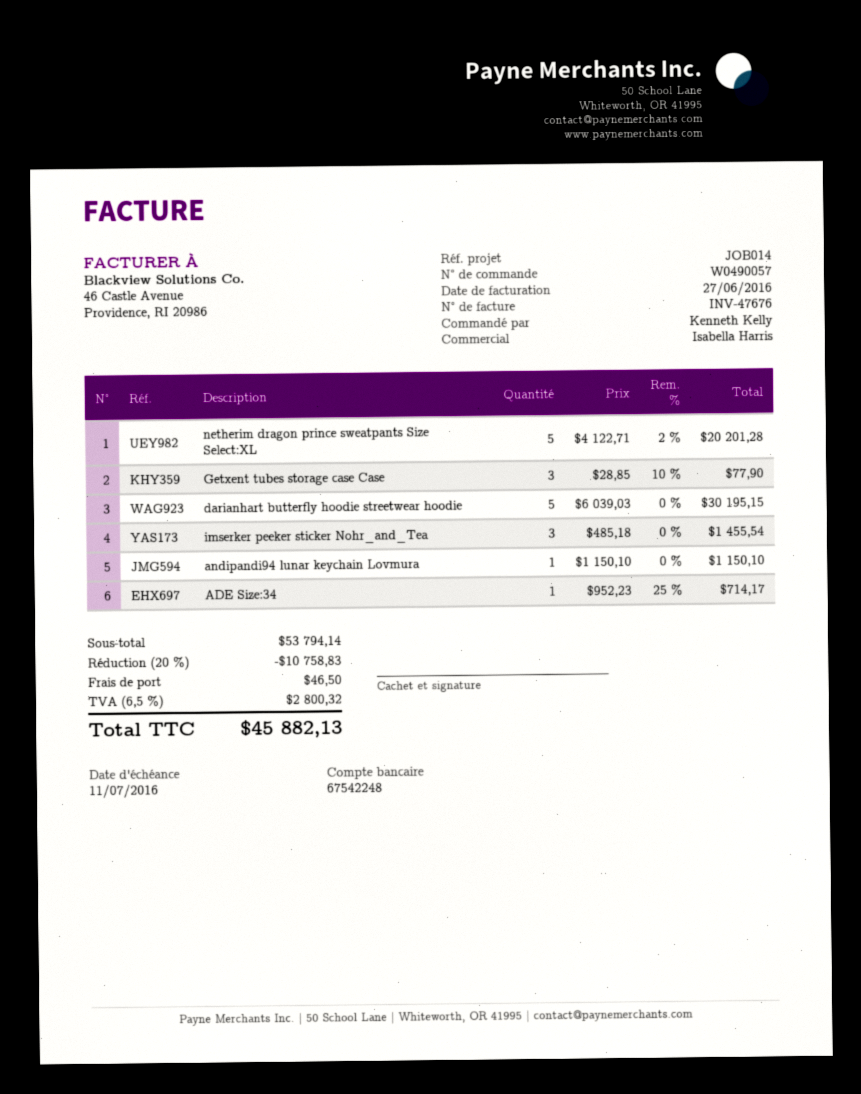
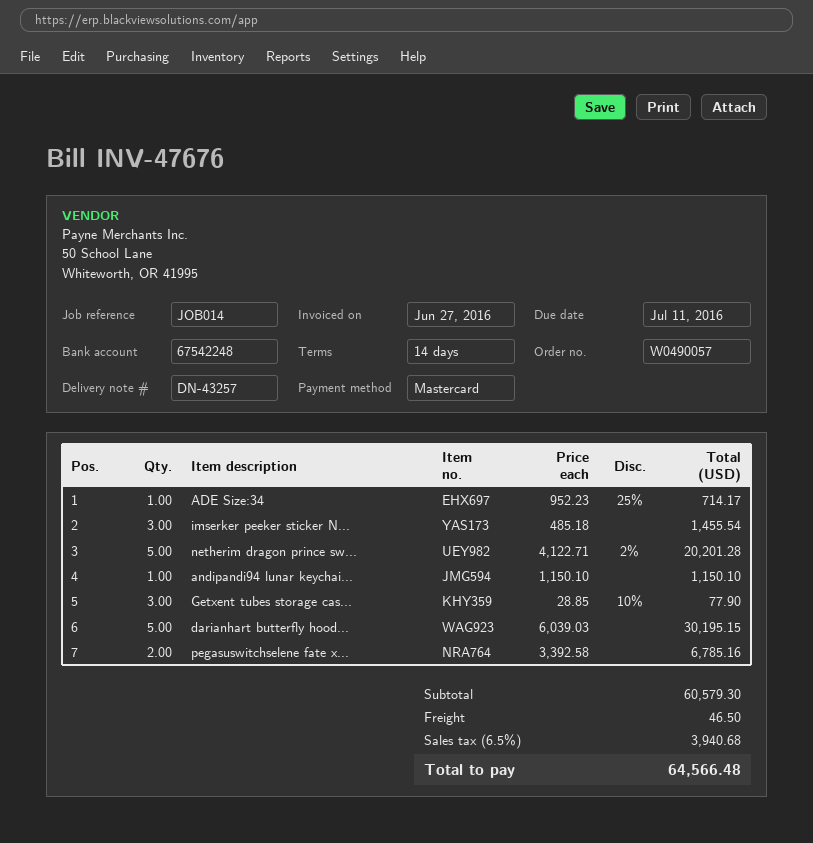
pegasuswitchselene fate x...: none -> 2 x 3392.58 = 6785.16
subtotal: 53794.14 -> 60579.30
discount: 20% = 10758.83 -> none
tax: 6.5% = 2800.32 -> 6.5% = 3940.68
total: 45882.13 -> 64566.48

